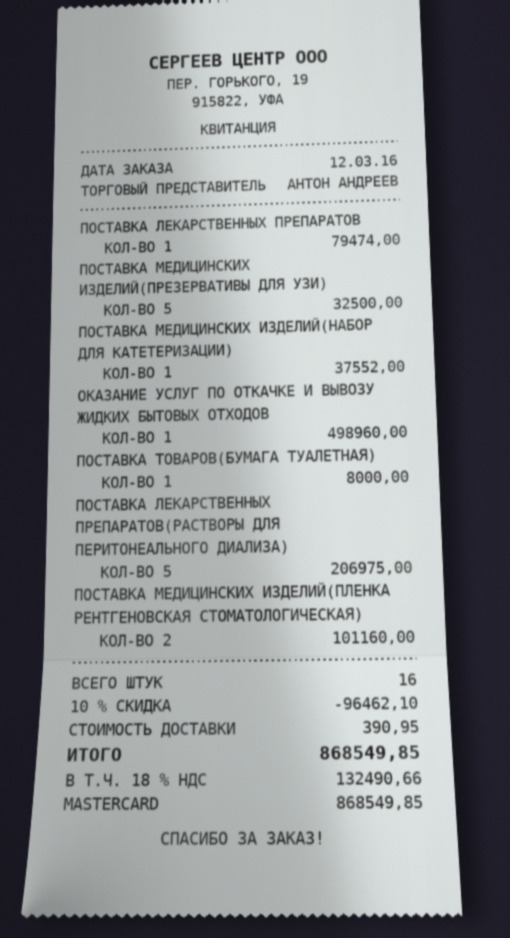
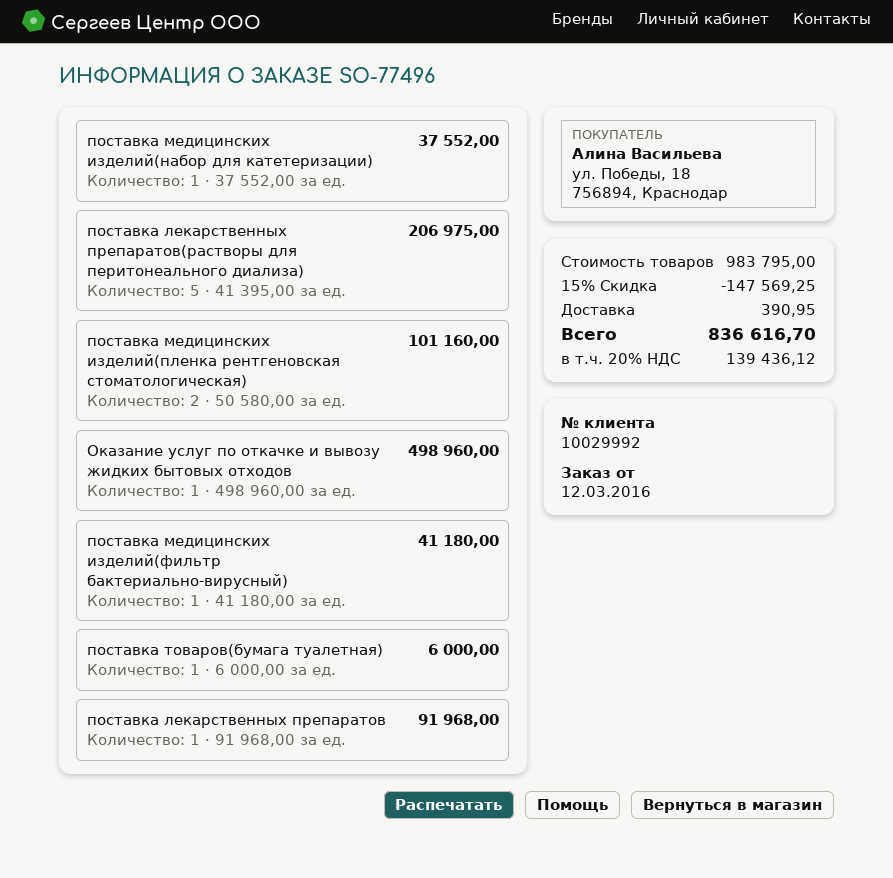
ПОСТАВКА ЛЕКАРСТВЕННЫХ ПРЕПАРАТОВ: 1 for 79474.00 -> 1 for 91968.00
ПОСТАВКА МЕДИЦИНСКИХ ИЗДЕЛИЙ(ПРЕЗЕРВАТИВЫ ДЛЯ УЗИ): 5 for 32500.00 -> none
ПОСТАВКА ТОВАРОВ(БУМАГА ТУАЛЕТНАЯ): 1 for 8000.00 -> 1 for 6000.00
поставка медицинских изделий(фильтр бактериально-вирусный): none -> 1 for 41180.00
discount: 10% = 96462.10 -> 15% = 147569.25
tax: 18% = 132490.66 -> 20% = 139436.12
total: 868549.85 -> 836616.70

